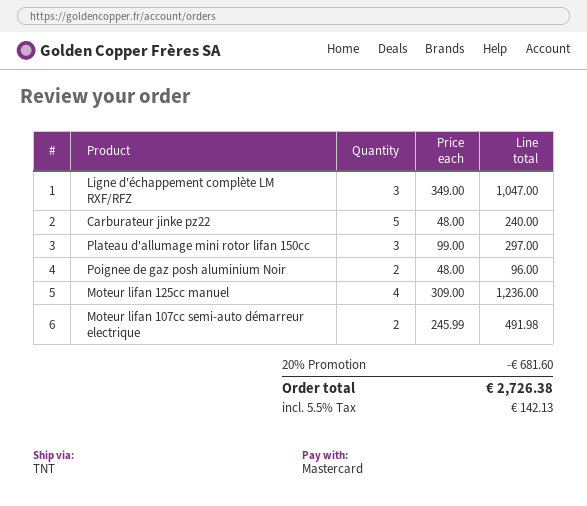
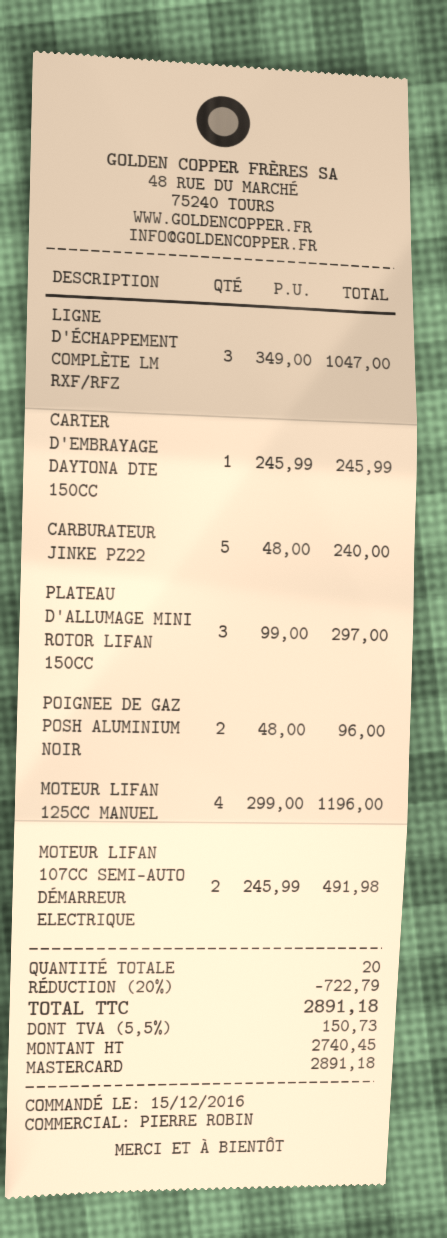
Moteur lifan 125cc manuel: 4 x 309.00 = 1236.00 -> 4 x 299.00 = 1196.00
CARTER D'EMBRAYAGE DAYTONA DTE 150CC: none -> 1 x 245.99 = 245.99
discount: 20% = 681.60 -> 20% = 722.79
tax: 5.5% = 142.13 -> 5.5% = 150.73
total: 2726.38 -> 2891.18

